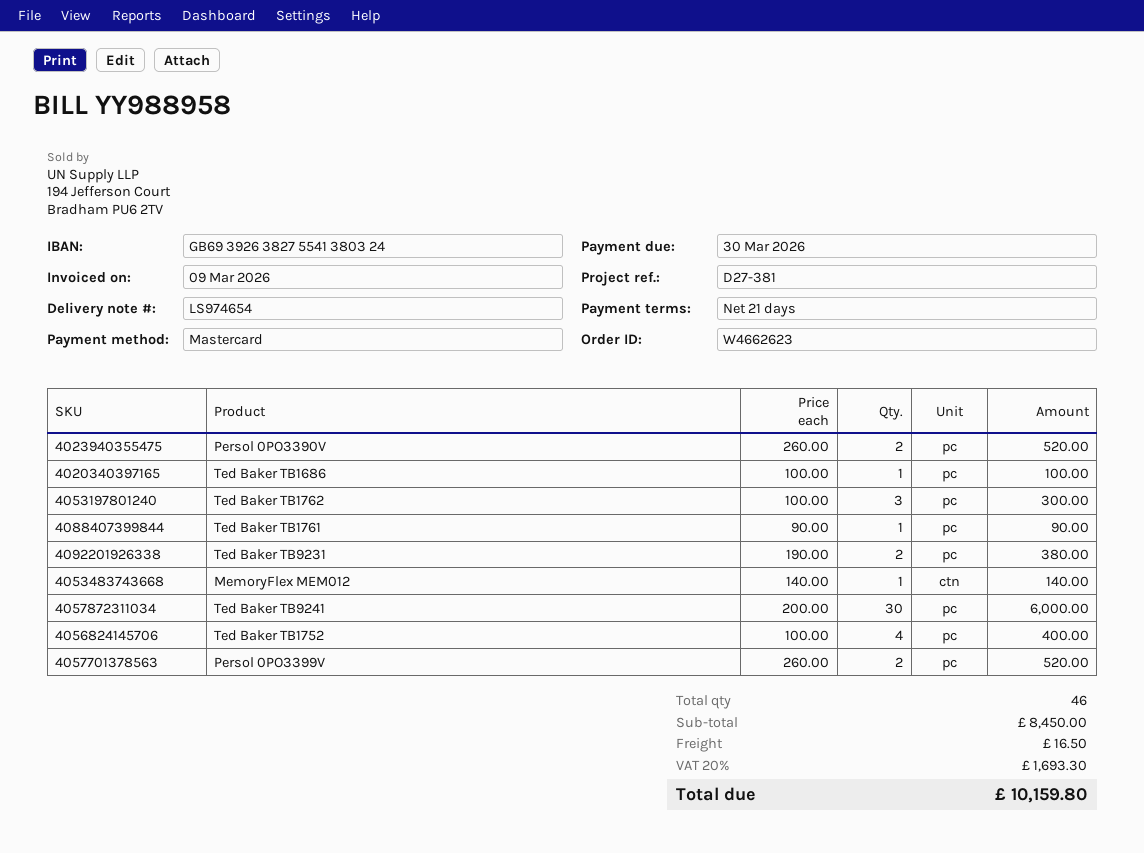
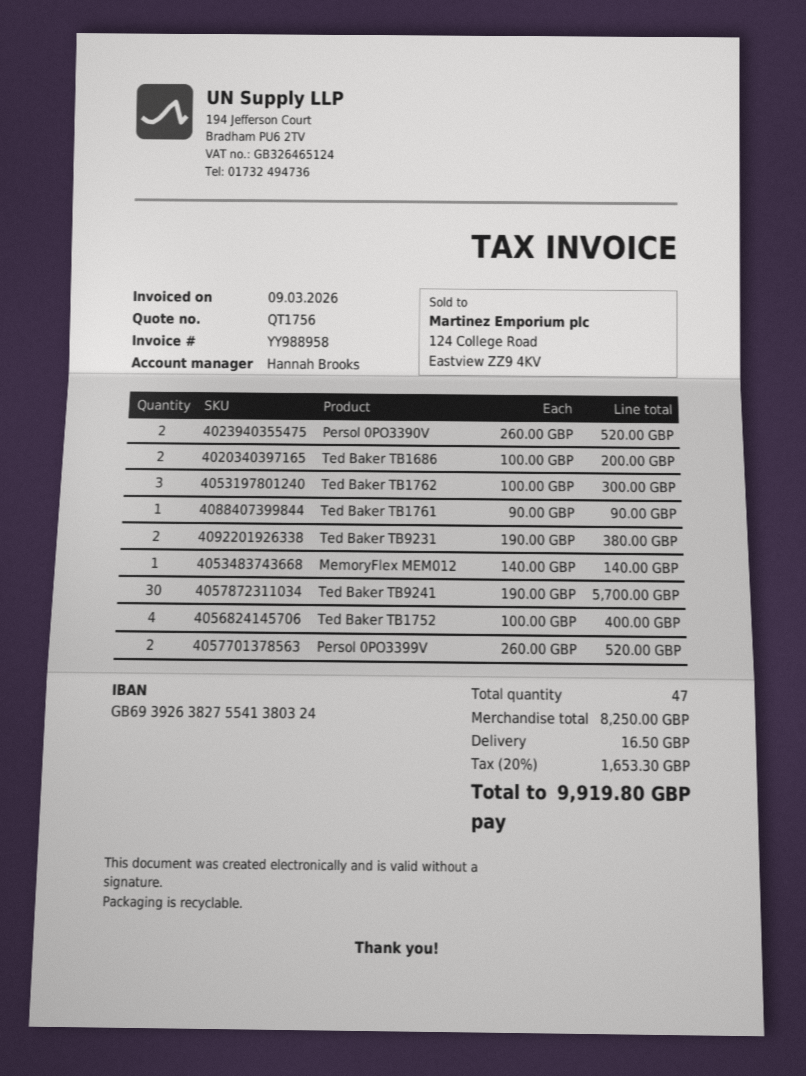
Ted Baker TB1686: 1 x 100.00 = 100.00 -> 2 x 100.00 = 200.00
Ted Baker TB9241: 30 x 200.00 = 6000.00 -> 30 x 190.00 = 5700.00
total quantity: 46 -> 47
subtotal: 8450.00 -> 8250.00
tax: 20% = 1693.30 -> 20% = 1653.30
total: 10159.80 -> 9919.80

